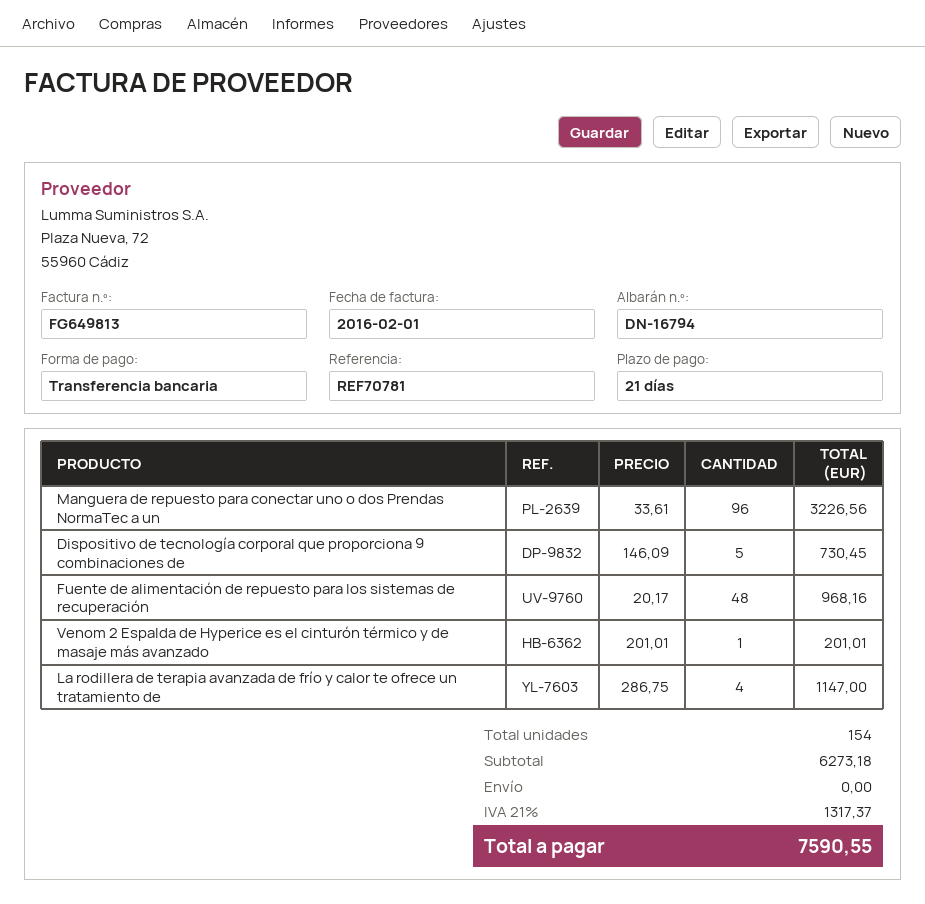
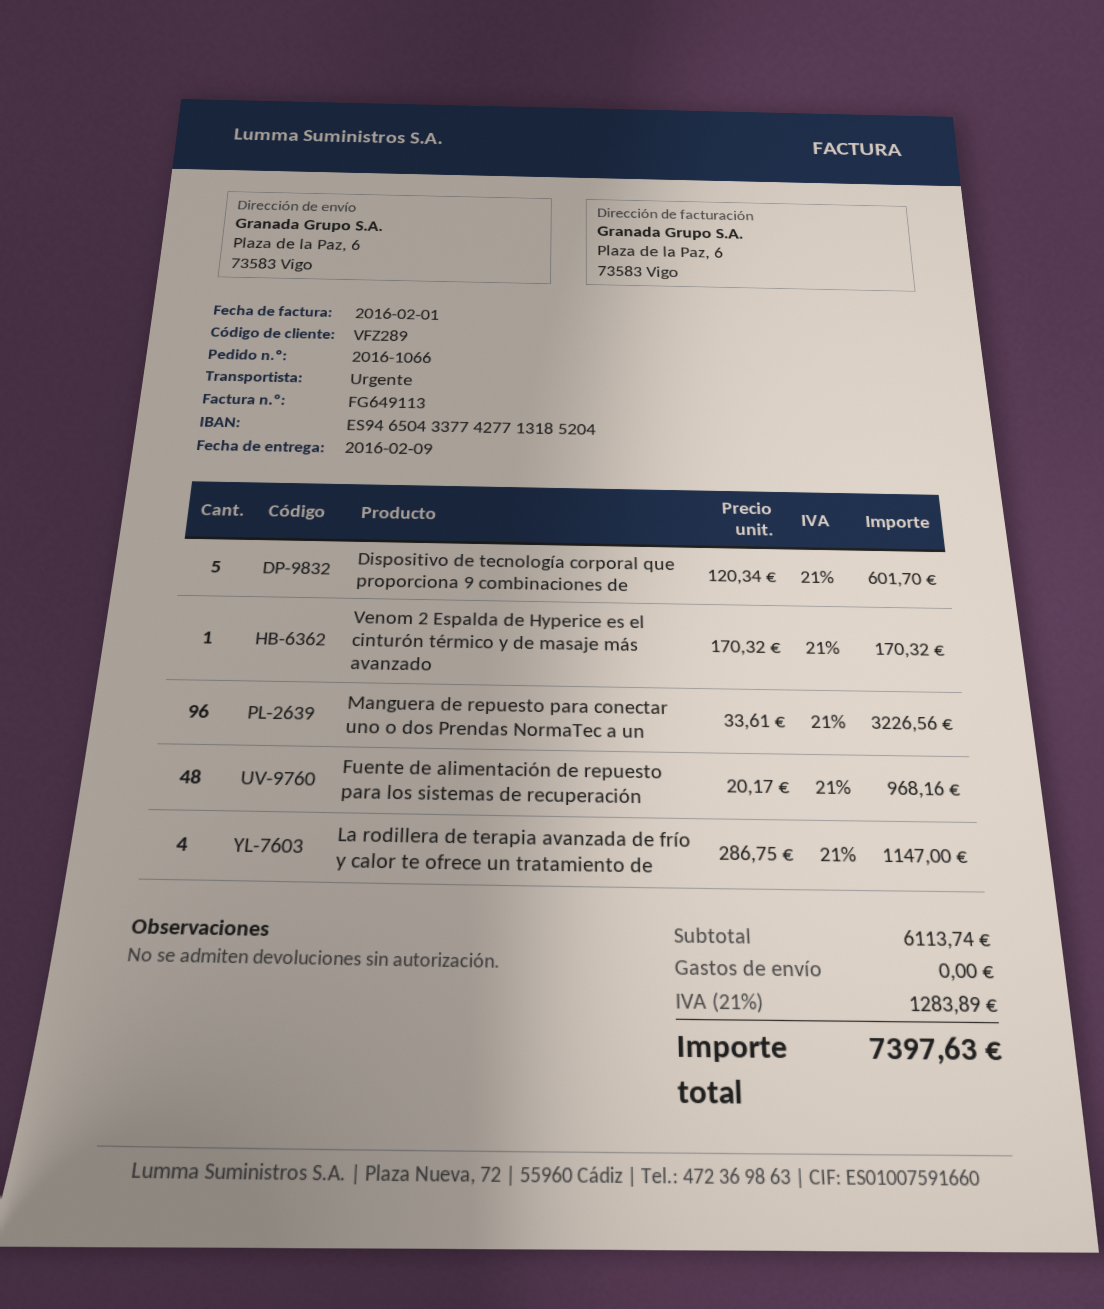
invoice number: FG649813 -> FG649113
Dispositivo de tecnología corporal que proporciona 9 combinaciones de: 5 x 146.09 = 730.45 -> 5 x 120.34 = 601.70
Venom 2 Espalda de Hyperice es el cinturón térmico y de masaje más avanzado: 1 x 201.01 = 201.01 -> 1 x 170.32 = 170.32
subtotal: 6273.18 -> 6113.74
tax: 21% = 1317.37 -> 21% = 1283.89
total: 7590.55 -> 7397.63

